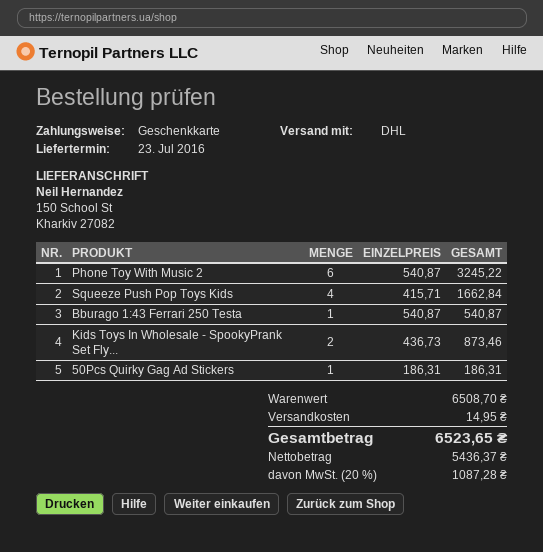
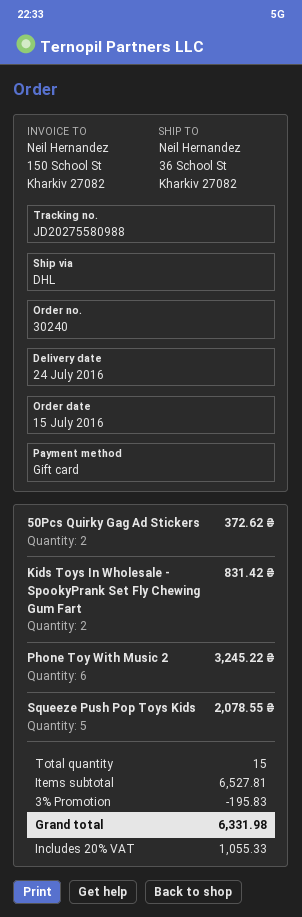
delivery date: 2016-07-23 -> 2016-07-24
ship to: 150 School St, Kharkiv 27082 -> 36 School St, Kharkiv 27082
Squeeze Push Pop Toys Kids: 4 for 1662.84 -> 5 for 2078.55
Bburago 1:43 Ferrari 250 Testa: 1 for 540.87 -> none
Kids Toys In Wholesale - SpookyPrank Set Fly...: 2 for 873.46 -> 2 for 831.42
50Pcs Quirky Gag Ad Stickers: 1 for 186.31 -> 2 for 372.62
subtotal: 6508.70 -> 6527.81
discount: none -> 3% = 195.83
shipping: 14.95 -> none
tax: 20% = 1087.28 -> 20% = 1055.33
total: 6523.65 -> 6331.98

